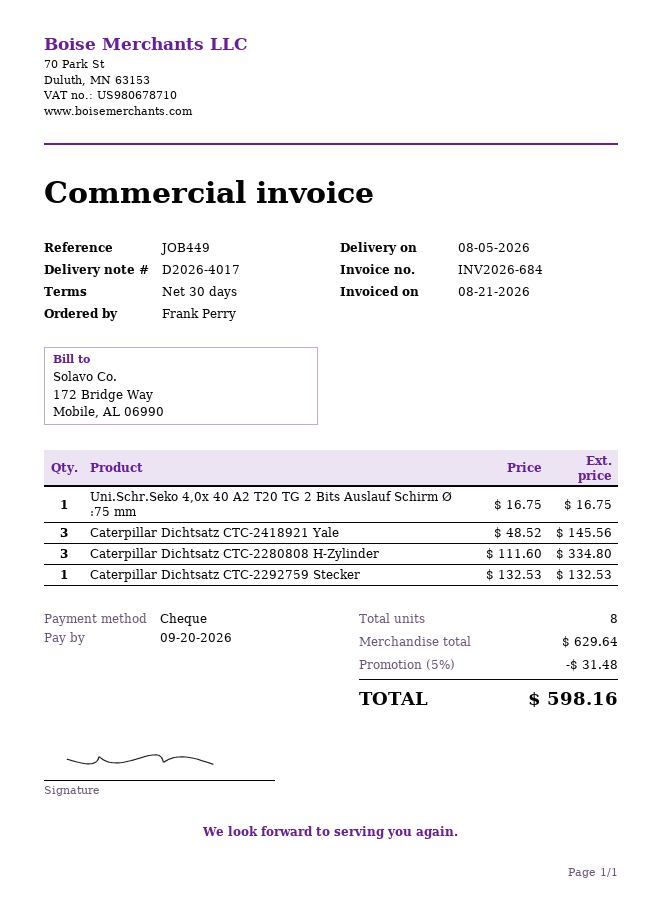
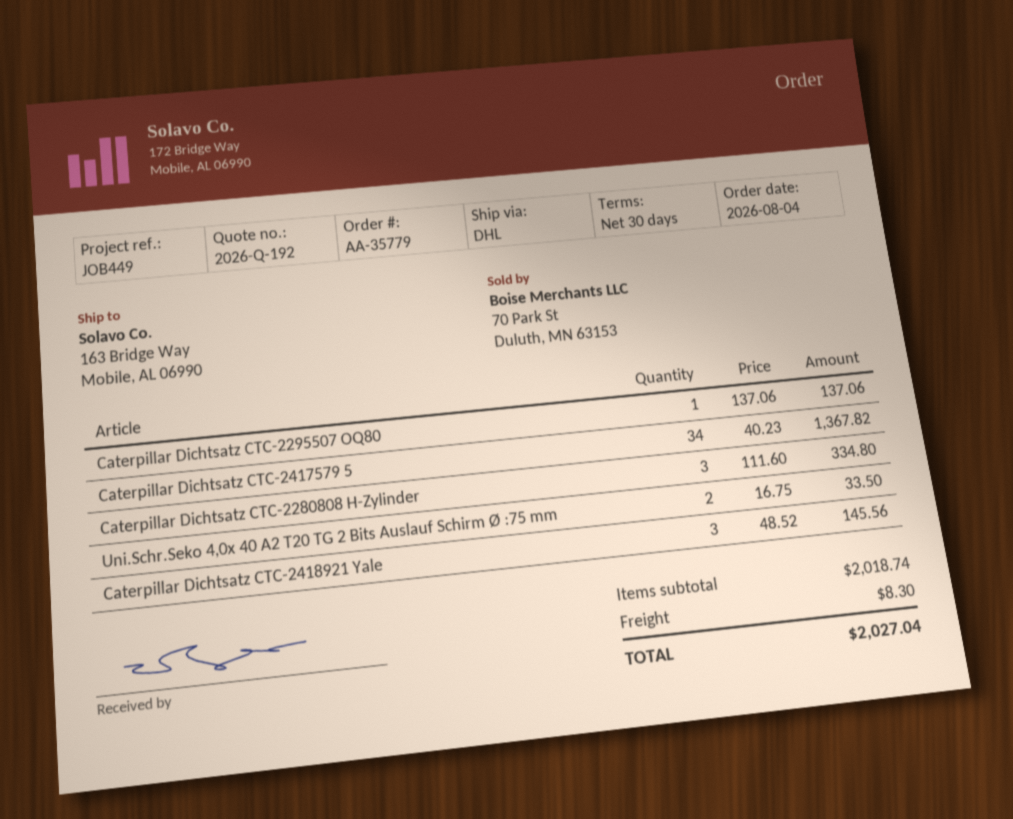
Uni.Schr.Seko 4,0x 40 A2 T20 TG 2 Bits Auslauf Schirm Ø :75 mm: 1 x 16.75 = 16.75 -> 2 x 16.75 = 33.50
Caterpillar Dichtsatz CTC-2292759 Stecker: 1 x 132.53 = 132.53 -> none
Caterpillar Dichtsatz CTC-2295507 OQ80: none -> 1 x 137.06 = 137.06
Caterpillar Dichtsatz CTC-2417579 5: none -> 34 x 40.23 = 1367.82
subtotal: 629.64 -> 2018.74
discount: 5% = 31.48 -> none
shipping: none -> 8.30
total: 598.16 -> 2027.04

